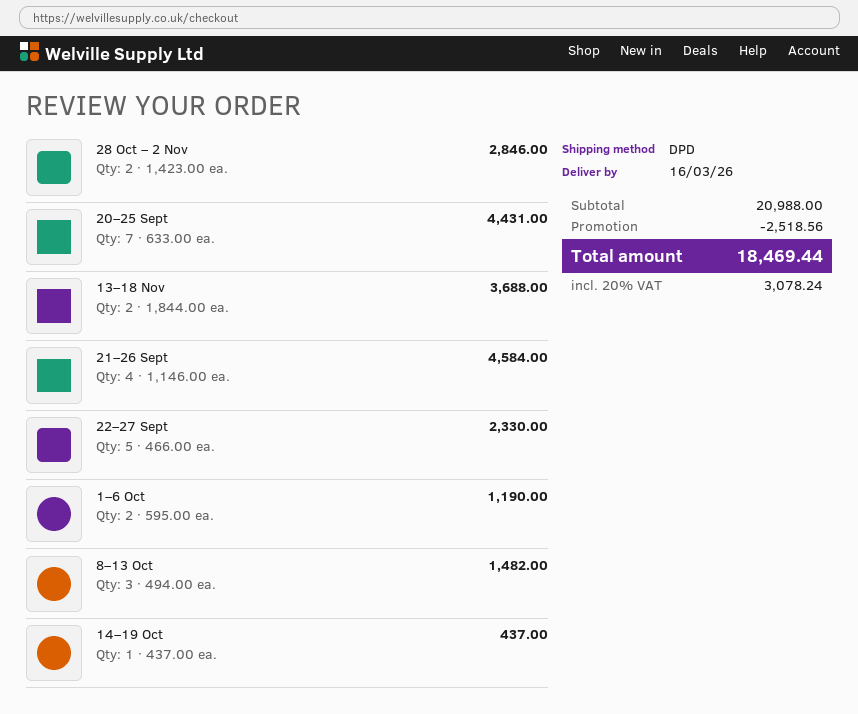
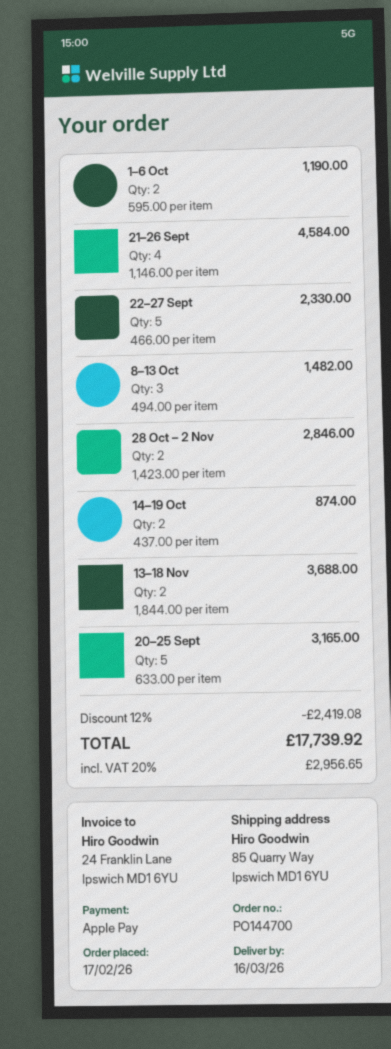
20–25 Sept: 7 x 633.00 = 4431.00 -> 5 x 633.00 = 3165.00
14–19 Oct: 1 x 437.00 = 437.00 -> 2 x 437.00 = 874.00
discount: 2518.56 -> 2419.08
tax: 20% = 3078.24 -> 20% = 2956.65
total: 18469.44 -> 17739.92

